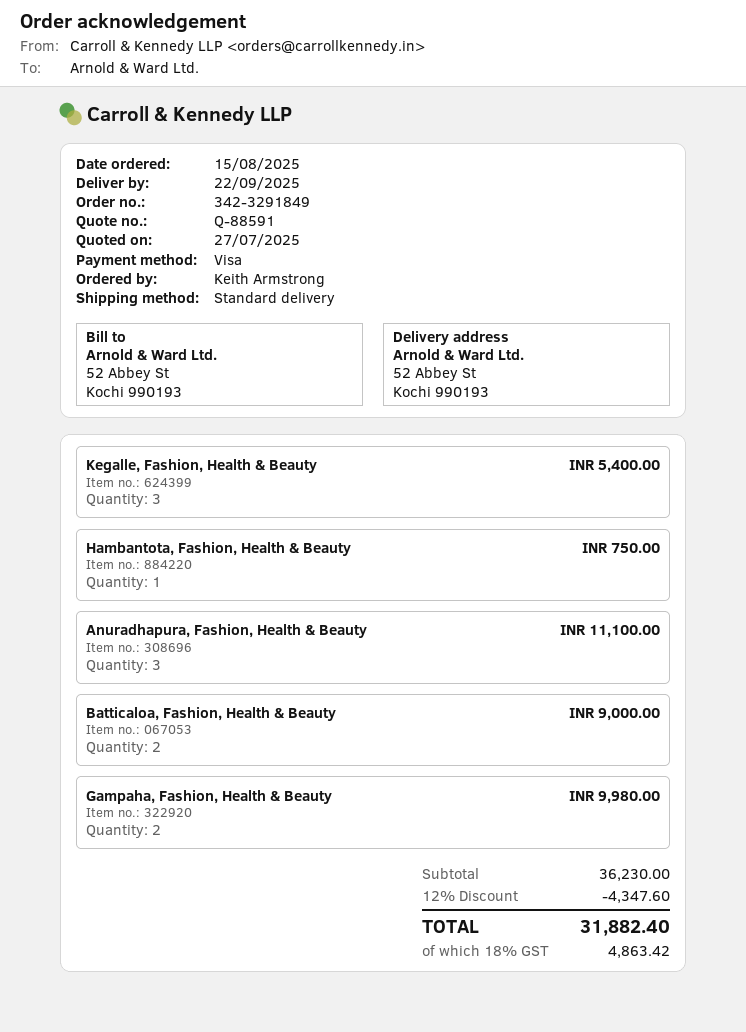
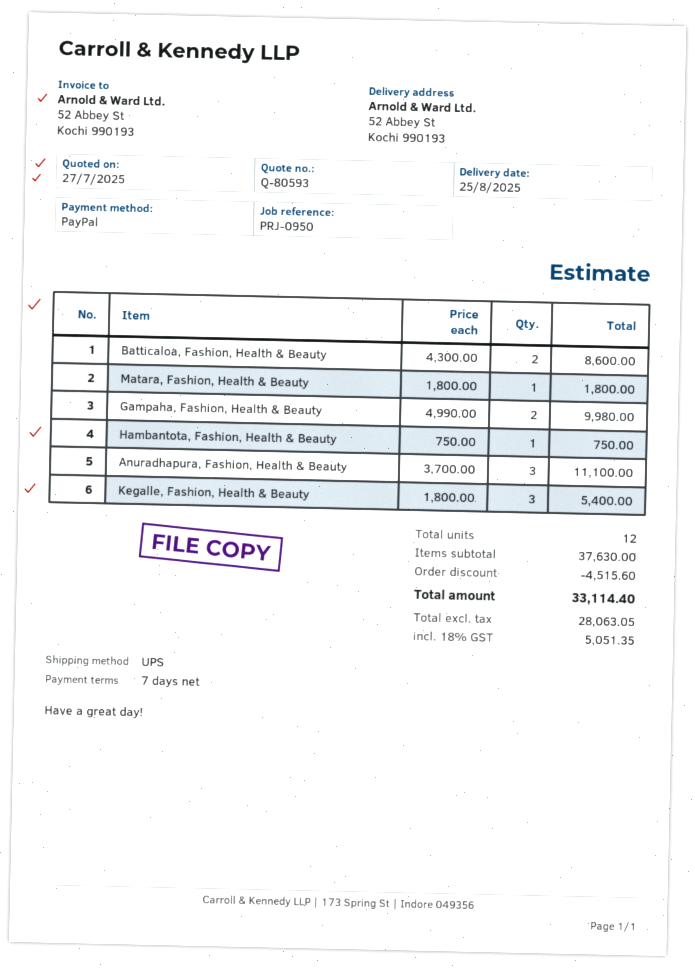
quote number: Q-88591 -> Q-80593
delivery date: 2025-09-22 -> 2025-08-25
payment method: Visa -> PayPal
shipping method: standard -> UPS
Batticaloa, Fashion, Health & Beauty: 2 for 9000.00 -> 2 for 8600.00
Matara, Fashion, Health & Beauty: none -> 1 for 1800.00
subtotal: 36230.00 -> 37630.00
discount: 4347.60 -> 4515.60
tax: 18% = 4863.42 -> 18% = 5051.35
total: 31882.40 -> 33114.40

